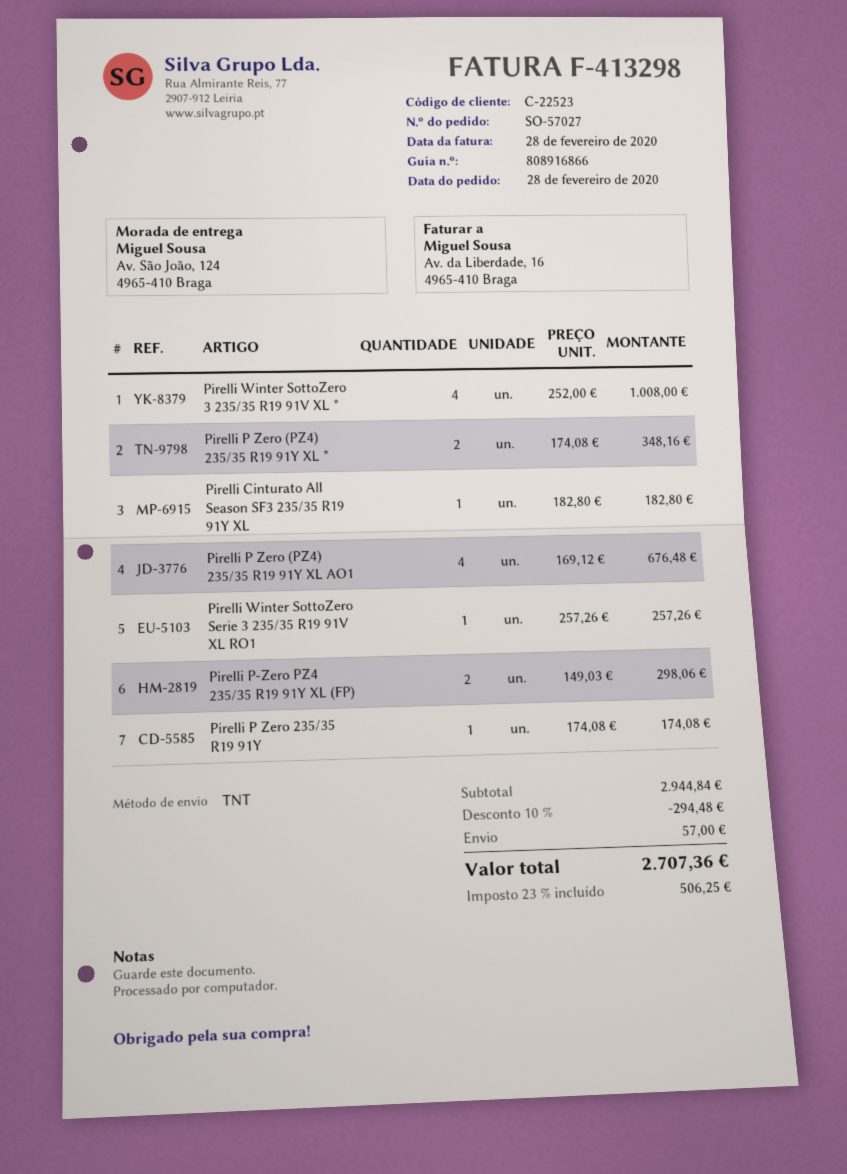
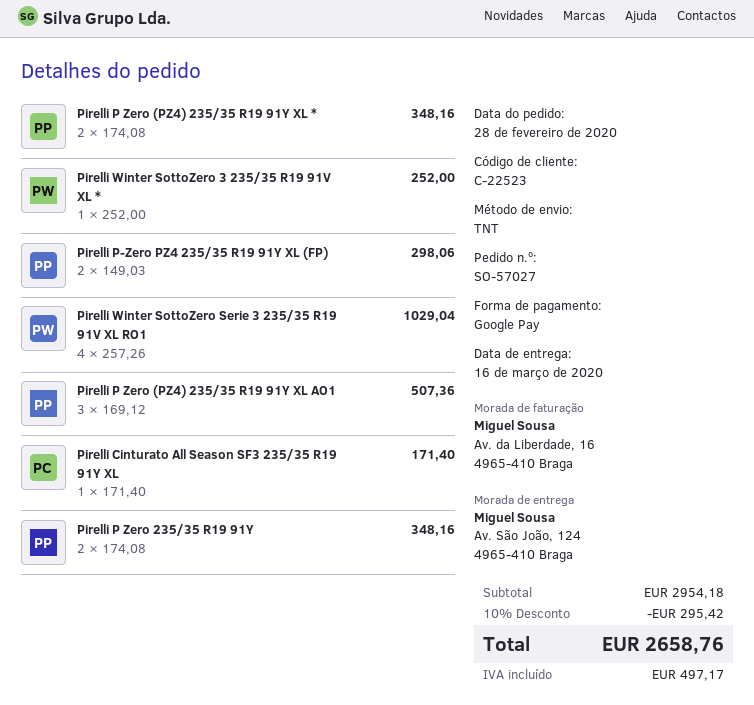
Pirelli Winter SottoZero 3 235/35 R19 91V XL *: 4 x 252.00 = 1008.00 -> 1 x 252.00 = 252.00
Pirelli Cinturato All Season SF3 235/35 R19 91Y XL: 1 x 182.80 = 182.80 -> 1 x 171.40 = 171.40
Pirelli P Zero (PZ4) 235/35 R19 91Y XL AO1: 4 x 169.12 = 676.48 -> 3 x 169.12 = 507.36
Pirelli Winter SottoZero Serie 3 235/35 R19 91V XL RO1: 1 x 257.26 = 257.26 -> 4 x 257.26 = 1029.04
Pirelli P Zero 235/35 R19 91Y: 1 x 174.08 = 174.08 -> 2 x 174.08 = 348.16
subtotal: 2944.84 -> 2954.18
discount: 10% = 294.48 -> 10% = 295.42
shipping: 57.00 -> none
tax: 506.25 -> 497.17
total: 2707.36 -> 2658.76

